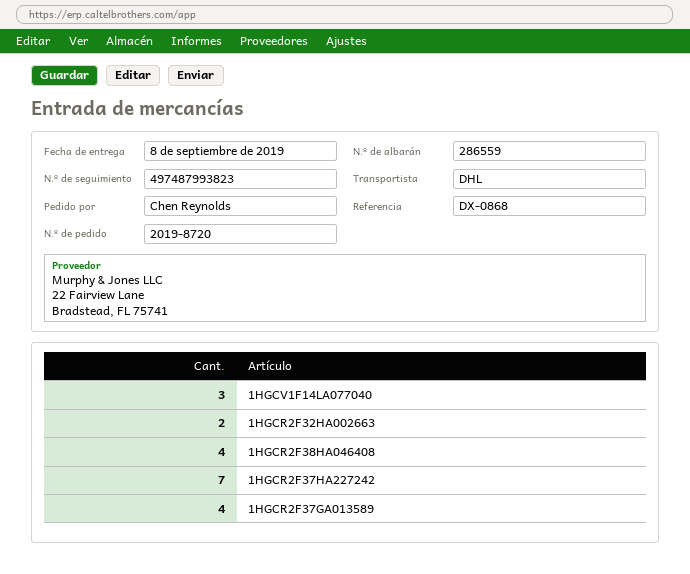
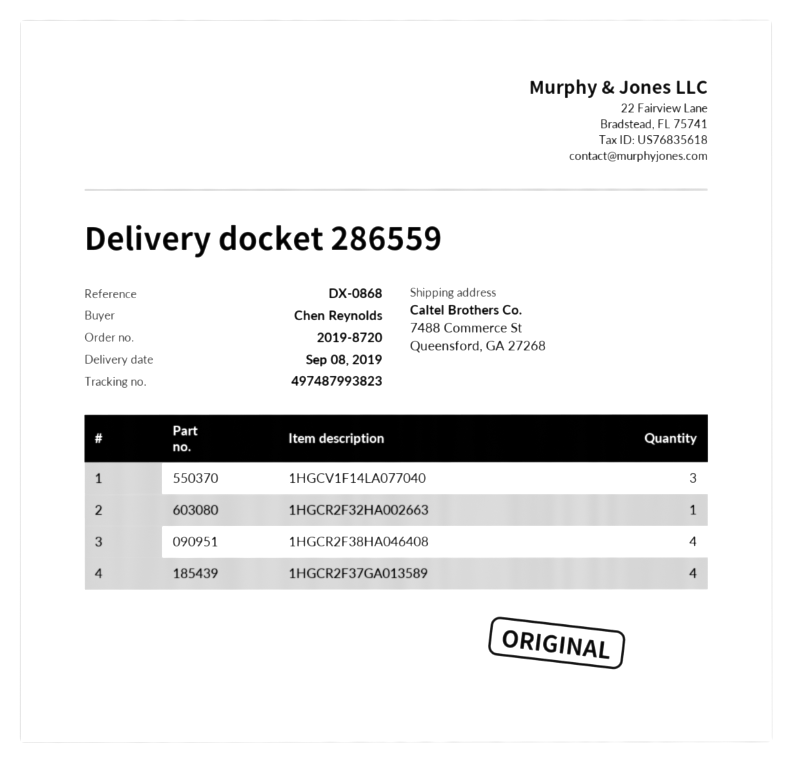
1HGCR2F32HA002663: 2 -> 1
1HGCR2F37HA227242: 7 -> none

